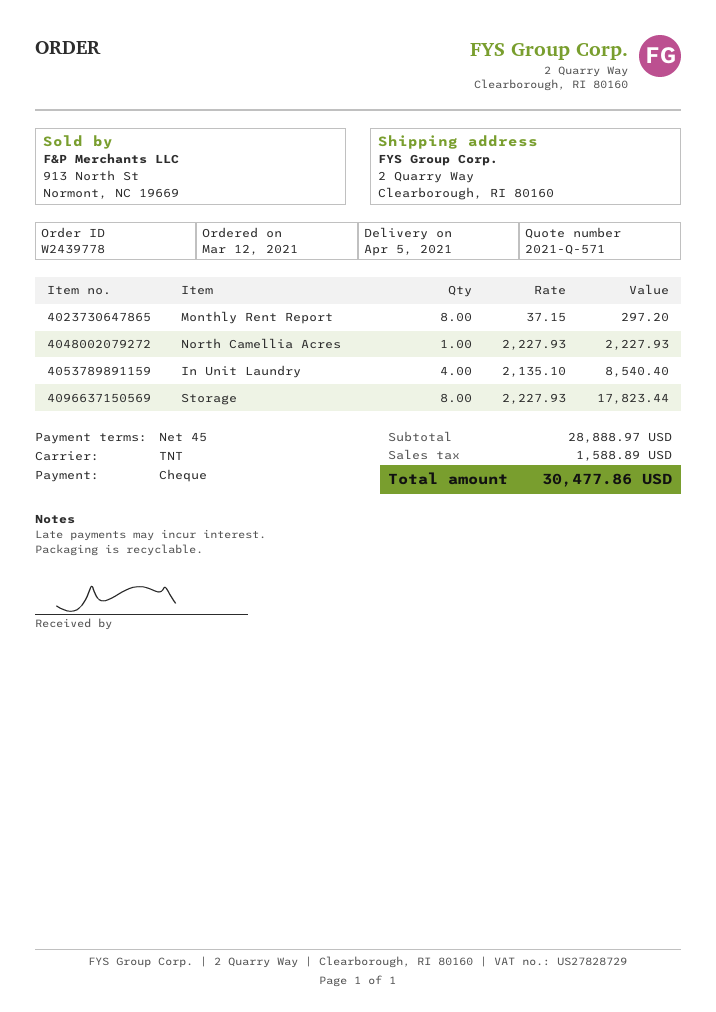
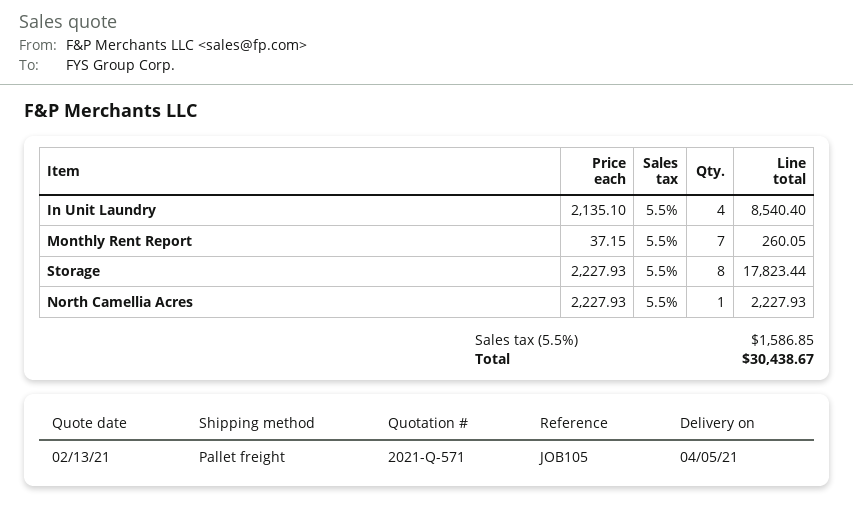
shipping method: TNT -> pallet freight
Monthly Rent Report: 8 x 37.15 = 297.20 -> 7 x 37.15 = 260.05
tax: 1588.89 -> 1586.85
total: 30477.86 -> 30438.67

